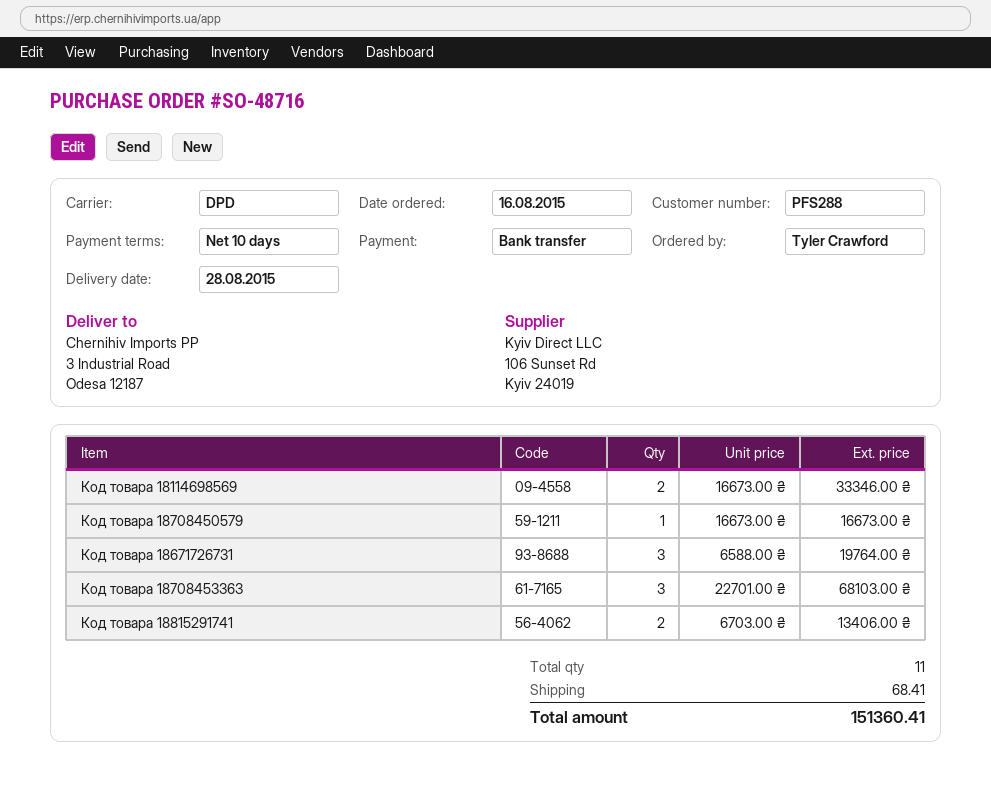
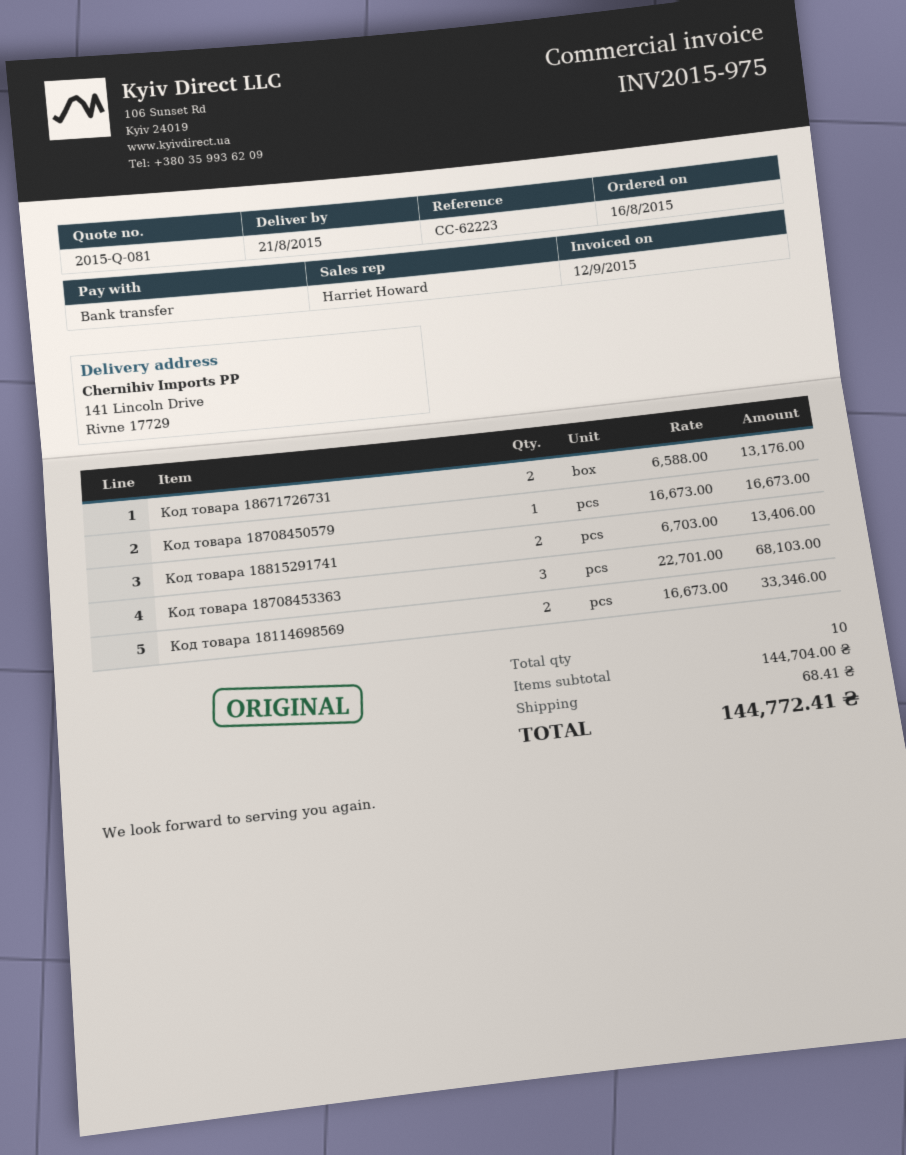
delivery date: 2015-08-28 -> 2015-08-21
ship to: 3 Industrial Road, Odesa 12187 -> 141 Lincoln Drive, Rivne 17729
Код товара 18671726731: 3 x 6588.00 = 19764.00 -> 2 x 6588.00 = 13176.00
total quantity: 11 -> 10
total: 151360.41 -> 144772.41

